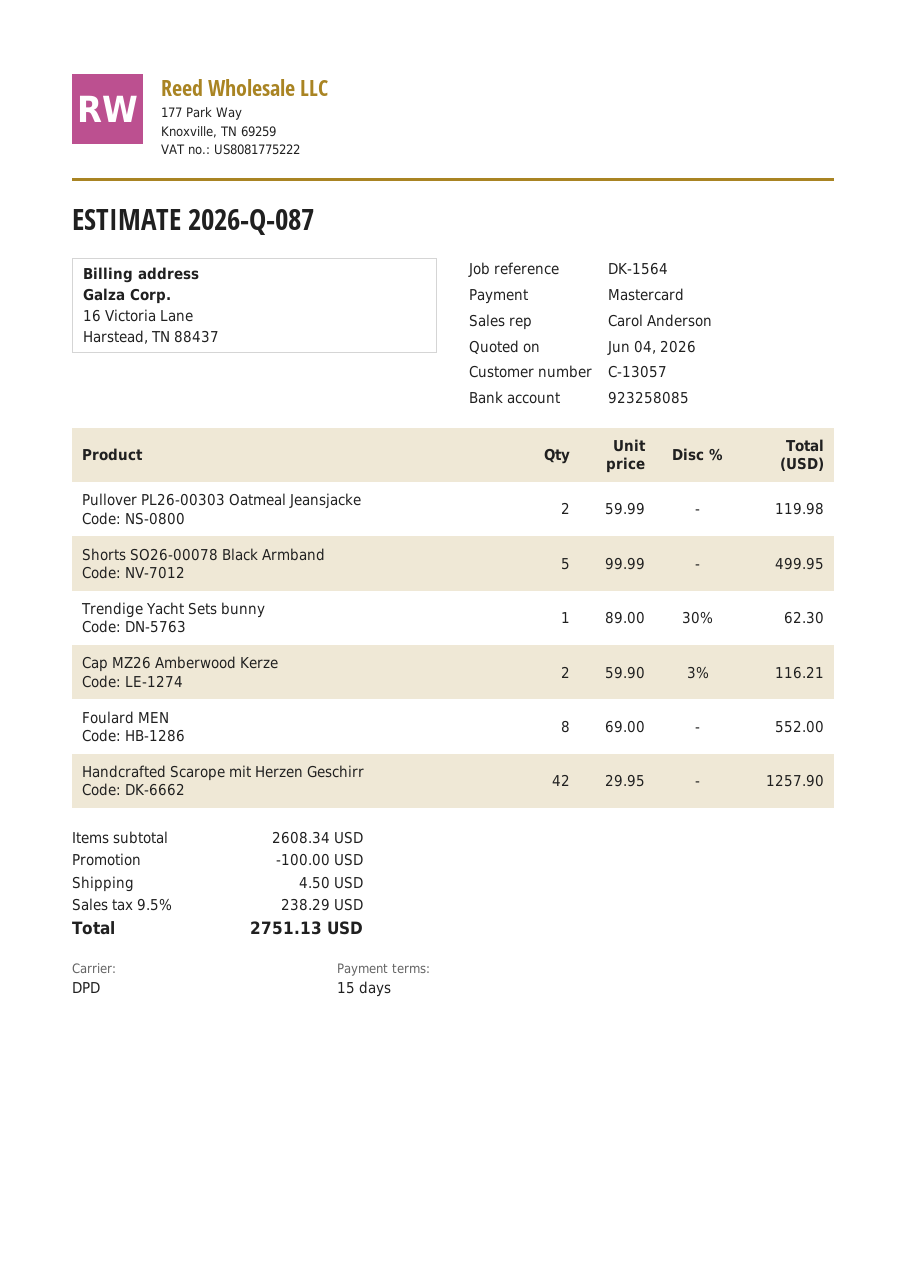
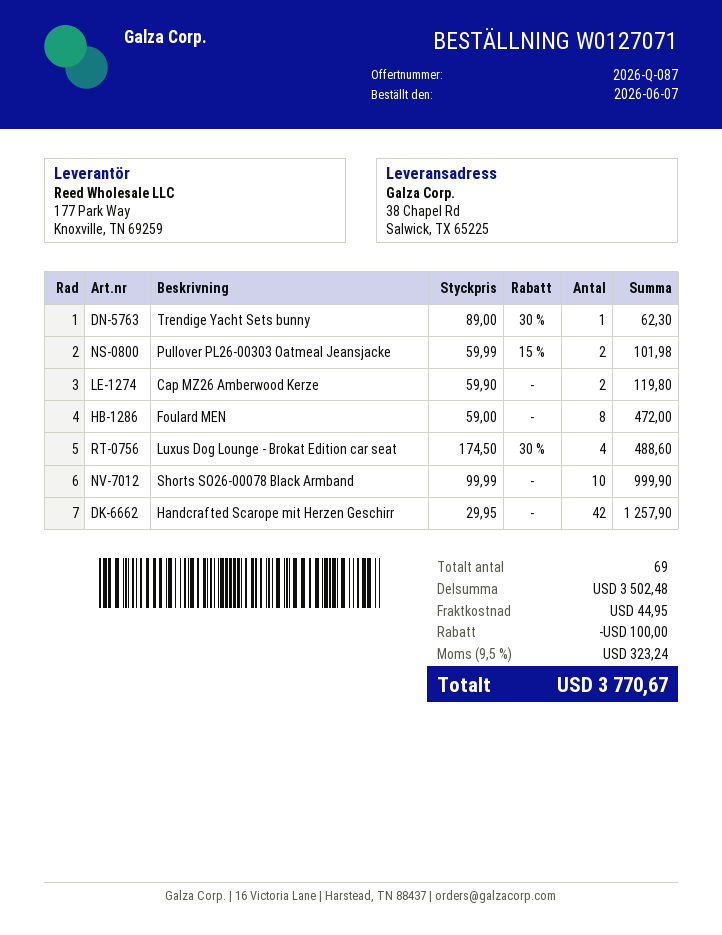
Pullover PL26-00303 Oatmeal Jeansjacke: 2 x 59.99 = 119.98 -> 2 x 59.99 - 15% = 101.98
Shorts SO26-00078 Black Armband: 5 x 99.99 = 499.95 -> 10 x 99.99 = 999.90
Cap MZ26 Amberwood Kerze: 2 x 59.90 - 3% = 116.21 -> 2 x 59.90 = 119.80
Foulard MEN: 8 x 69.00 = 552.00 -> 8 x 59.00 = 472.00
Luxus Dog Lounge - Brokat Edition car seat: none -> 4 x 174.50 - 30% = 488.60
subtotal: 2608.34 -> 3502.48
shipping: 4.50 -> 44.95
tax: 9.5% = 238.29 -> 9.5% = 323.24
total: 2751.13 -> 3770.67

